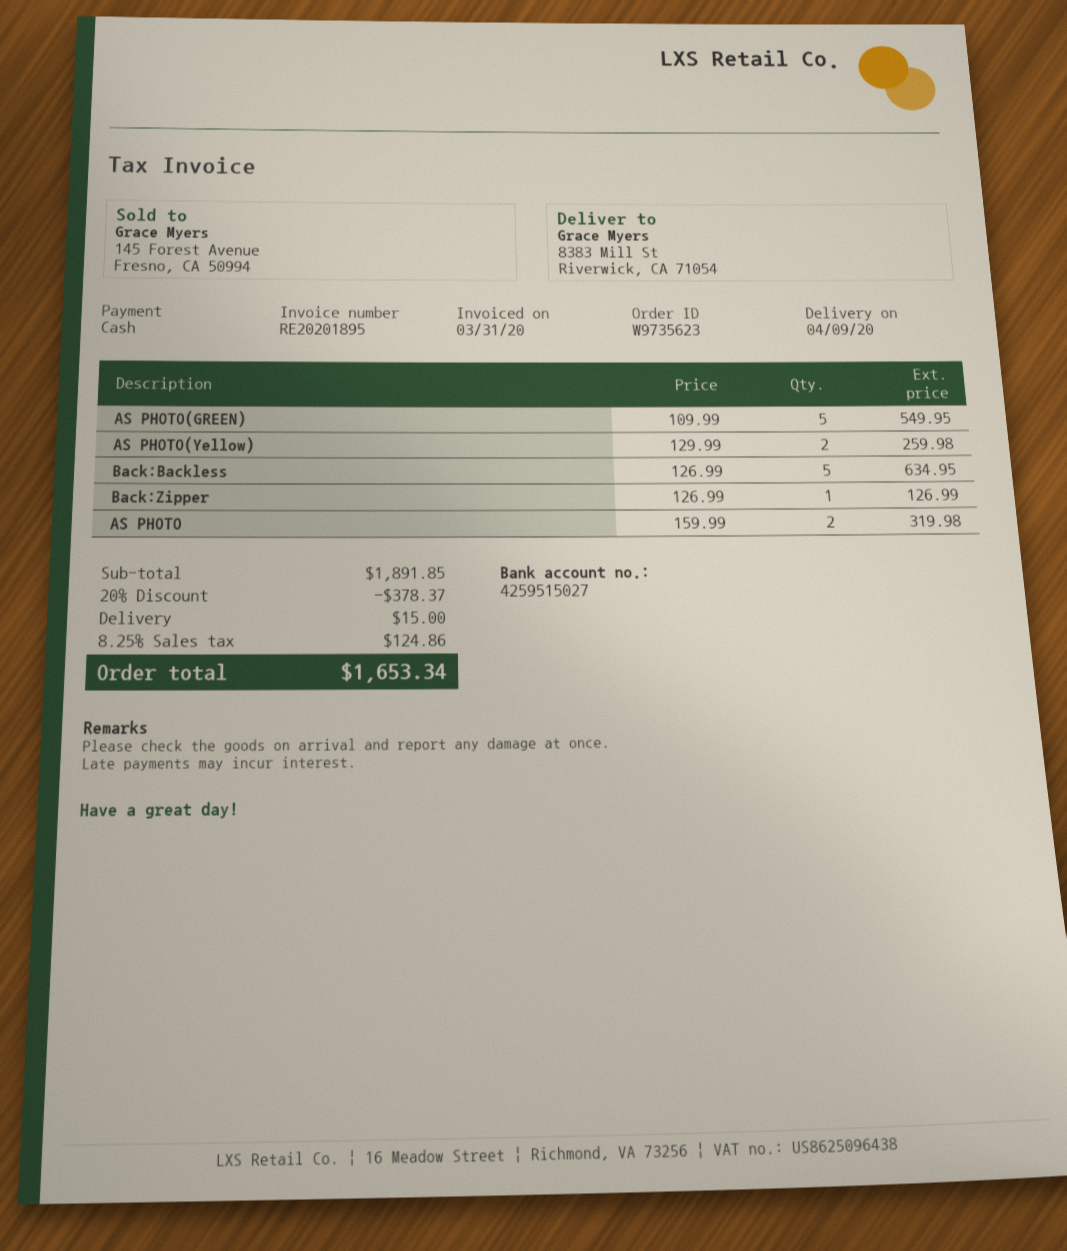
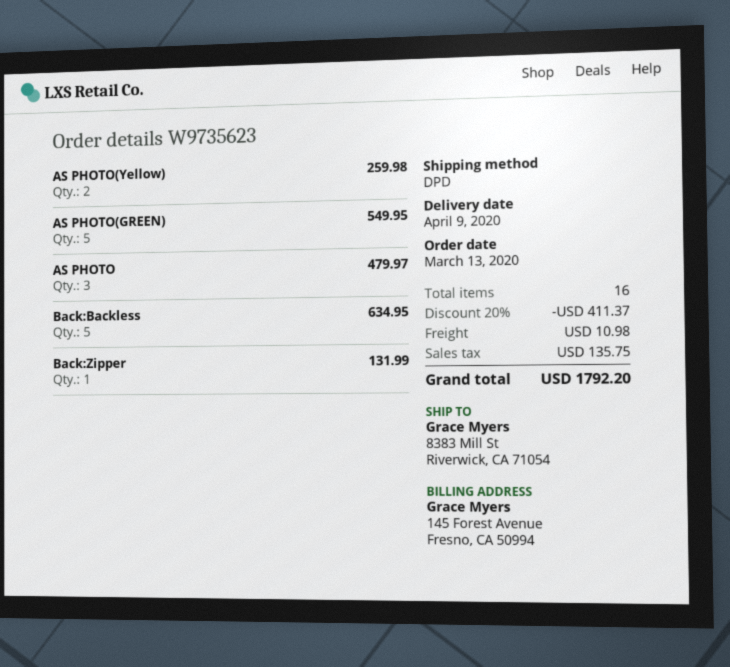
Back:Zipper: 1 for 126.99 -> 1 for 131.99
AS PHOTO: 2 for 319.98 -> 3 for 479.97
discount: 20% = 378.37 -> 20% = 411.37
shipping: 15.00 -> 10.98
tax: 124.86 -> 135.75
total: 1653.34 -> 1792.20

